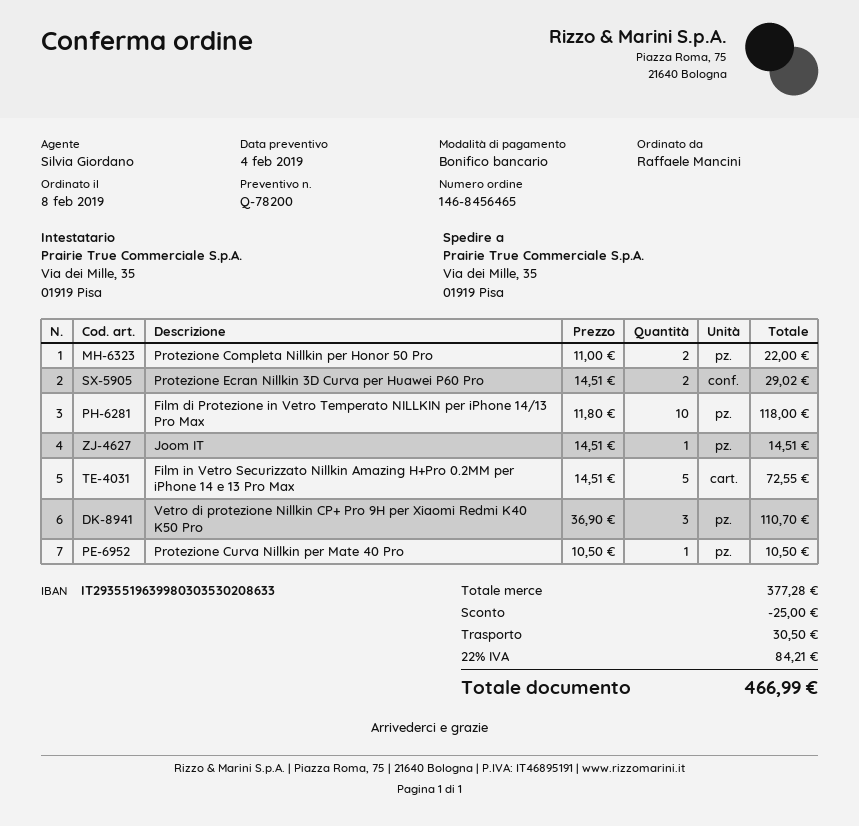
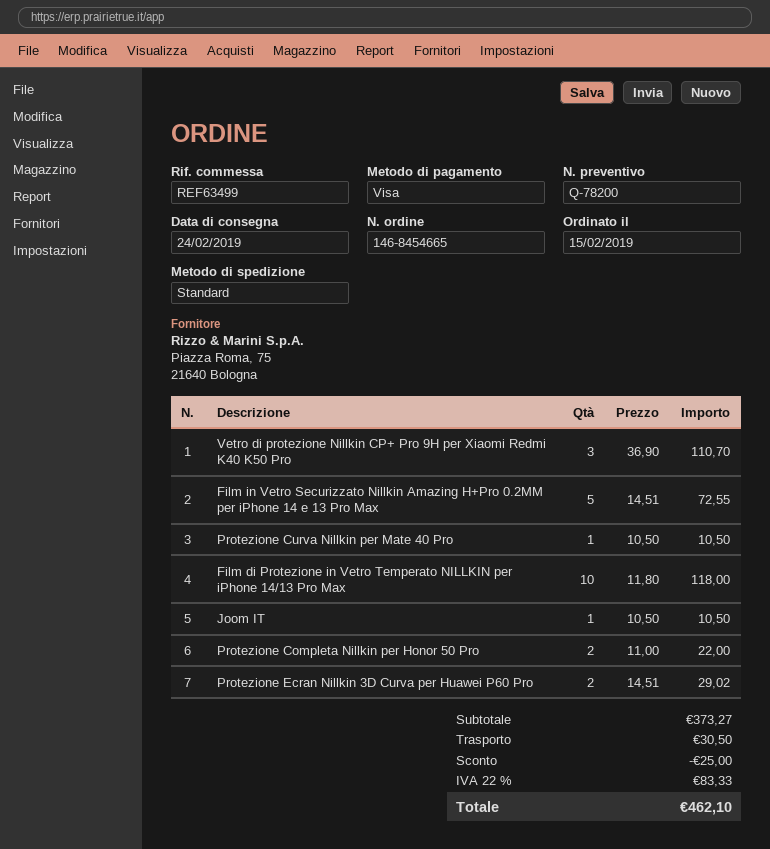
order number: 146-8456465 -> 146-8454665
order date: 2019-02-08 -> 2019-02-15
payment method: bank transfer -> Visa
Joom IT: 1 x 14.51 = 14.51 -> 1 x 10.50 = 10.50
subtotal: 377.28 -> 373.27
tax: 22% = 84.21 -> 22% = 83.33
total: 466.99 -> 462.10

